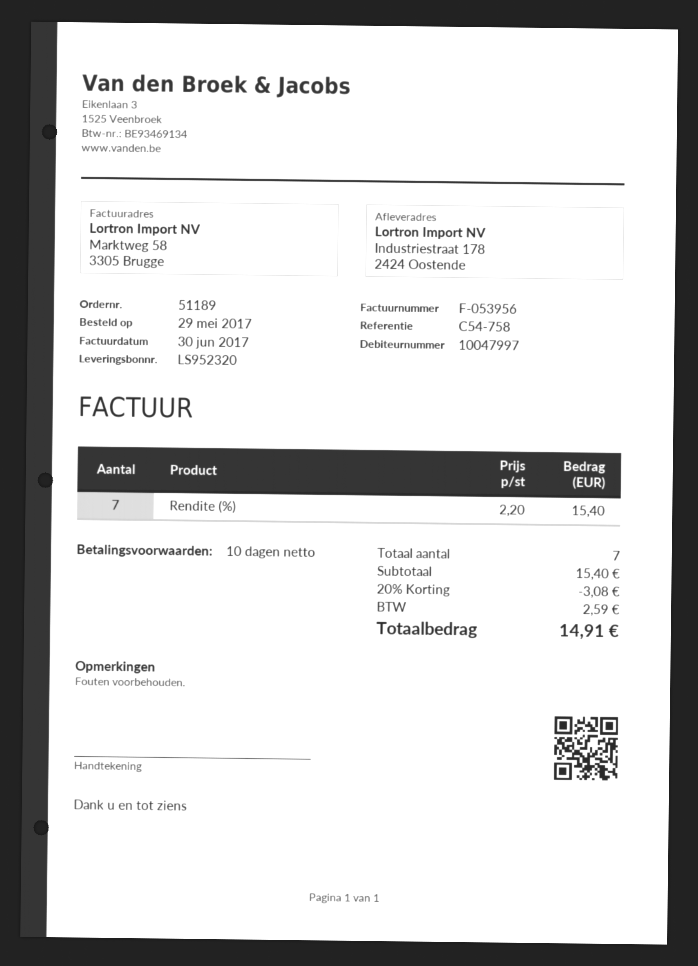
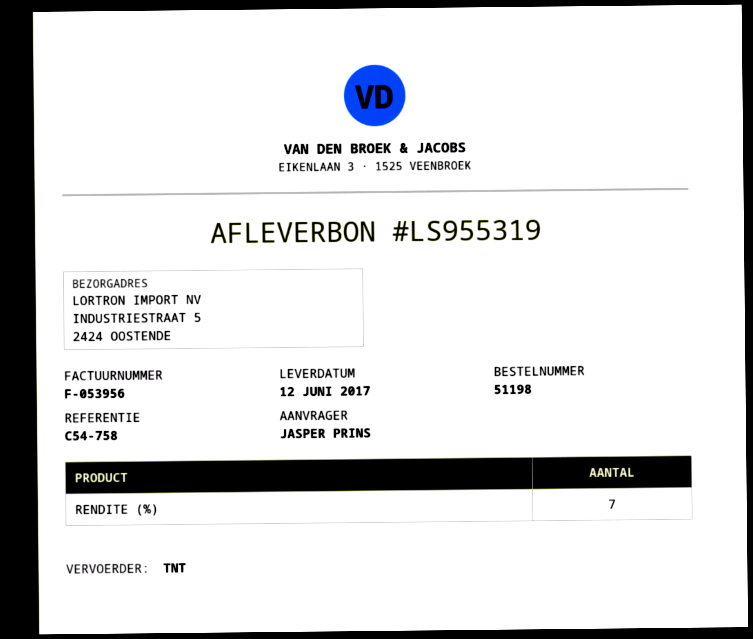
order number: 51189 -> 51198
delivery note number: LS952320 -> LS955319
ship to: Industriestraat 178, 2424 Oostende -> INDUSTRIESTRAAT 5, 2424 OOSTENDE

